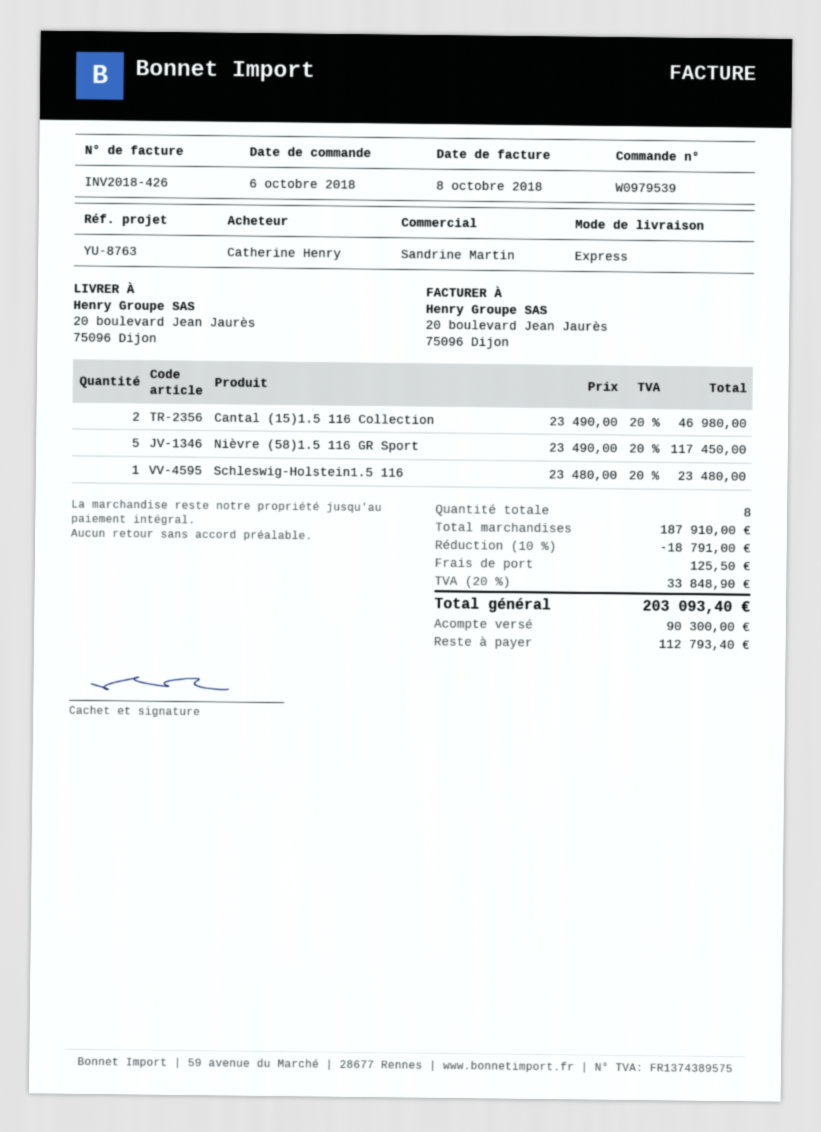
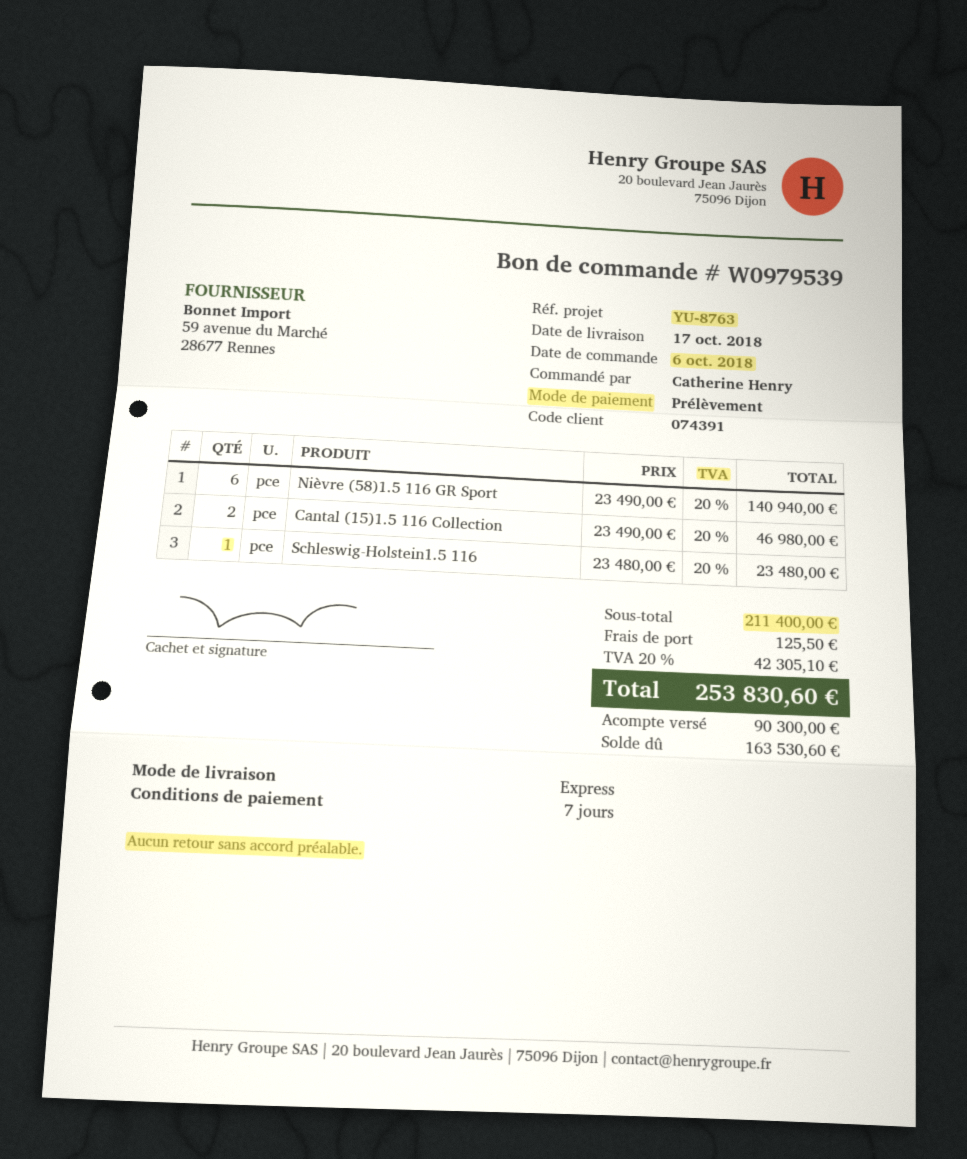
Nièvre (58)1.5 116 GR Sport: 5 x 23490.00 = 117450.00 -> 6 x 23490.00 = 140940.00
subtotal: 187910.00 -> 211400.00
discount: 10% = 18791.00 -> none
tax: 20% = 33848.90 -> 20% = 42305.10
total: 203093.40 -> 253830.60
balance: 112793.40 -> 163530.60

